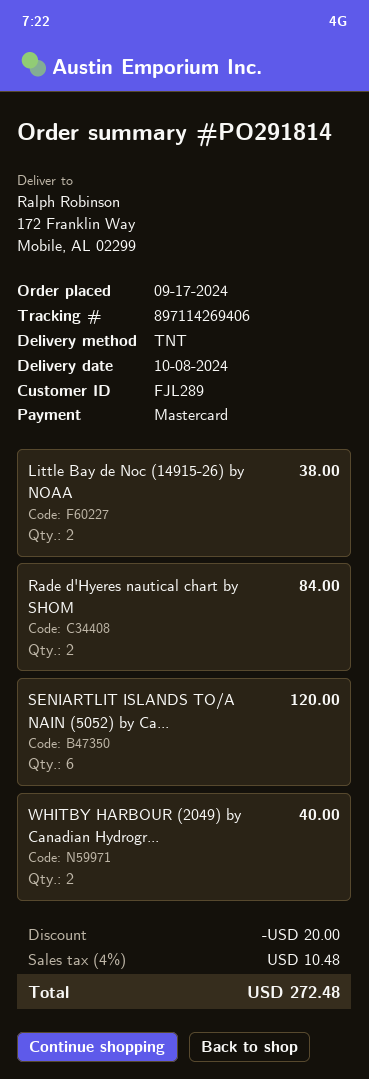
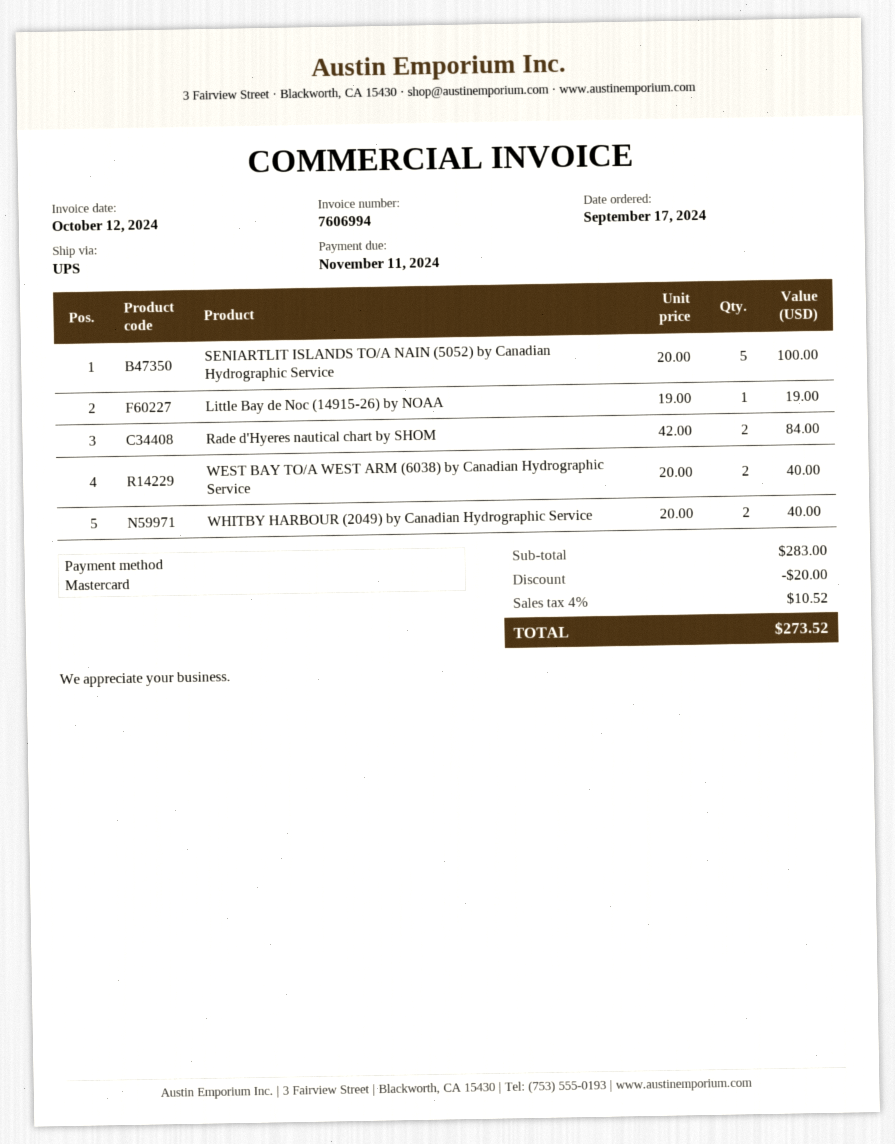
shipping method: TNT -> UPS
Little Bay de Noc (14915-26) by NOAA: 2 for 38.00 -> 1 for 19.00
SENIARTLIT ISLANDS TO/A NAIN (5052) by Ca...: 6 for 120.00 -> 5 for 100.00
WEST BAY TO/A WEST ARM (6038) by Canadian Hydrographic Service: none -> 2 for 40.00
tax: 4% = 10.48 -> 4% = 10.52
total: 272.48 -> 273.52

